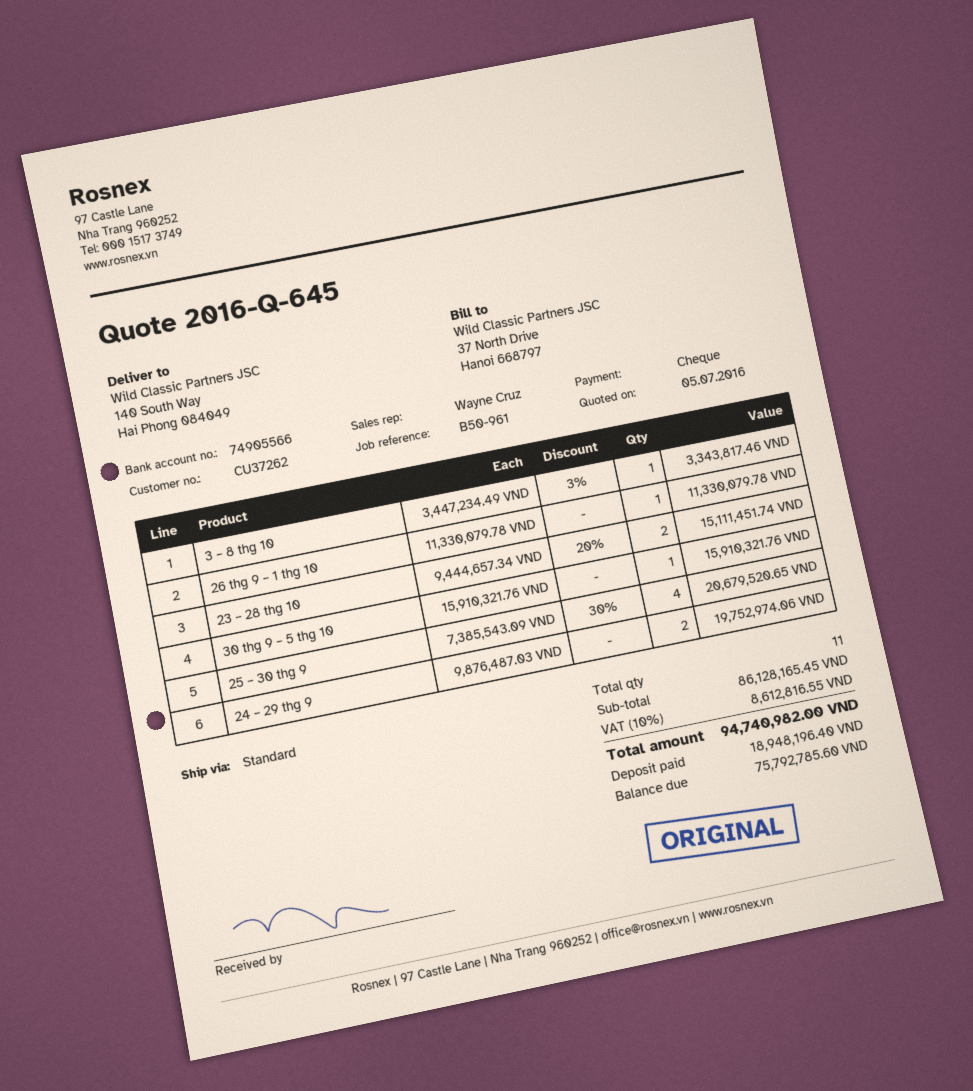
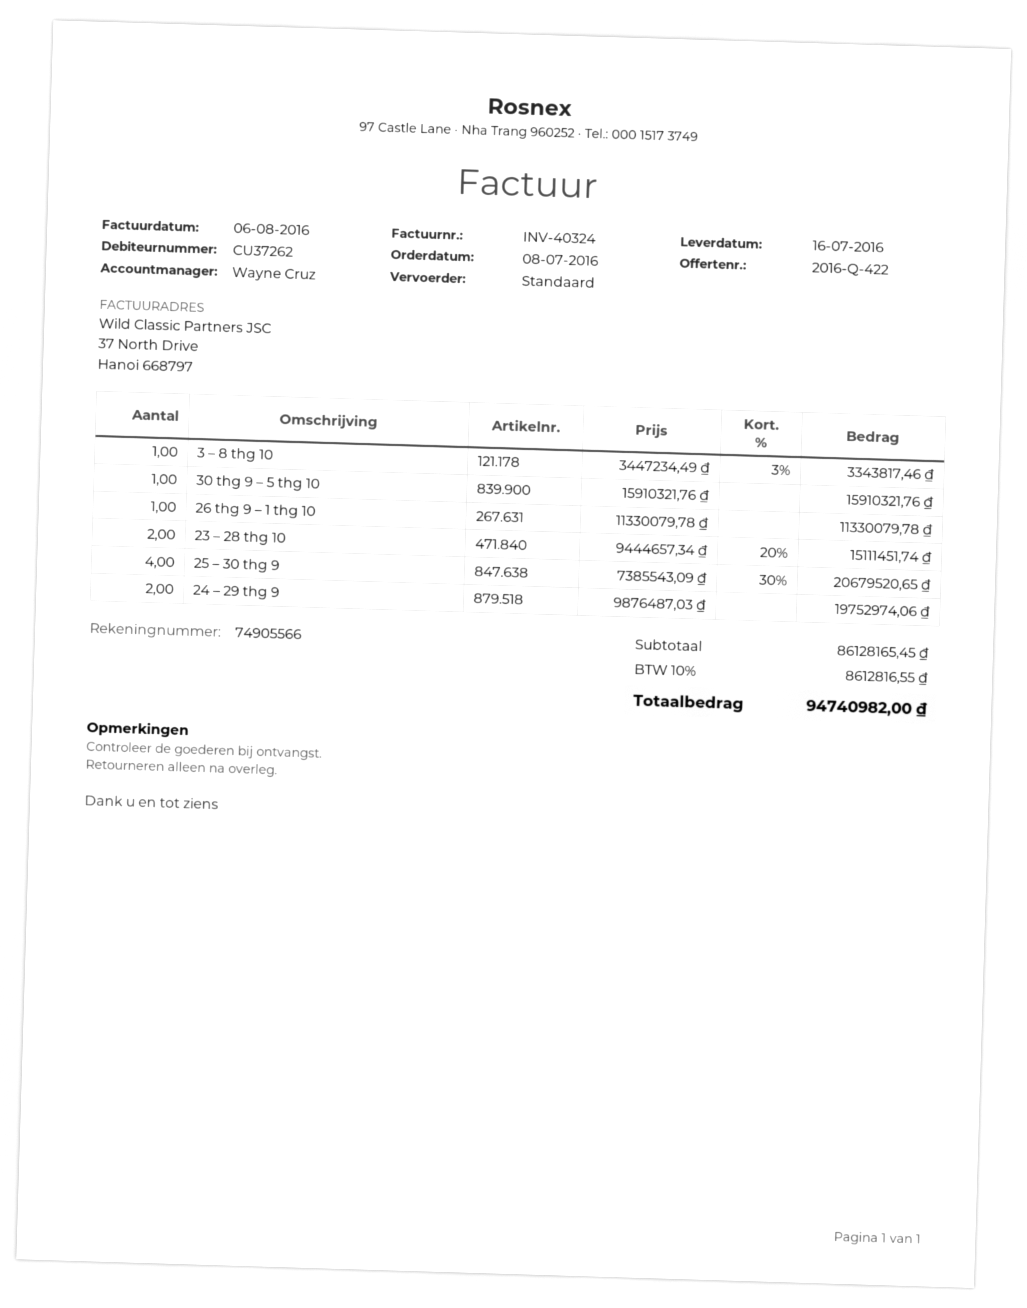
quote number: 2016-Q-645 -> 2016-Q-422

